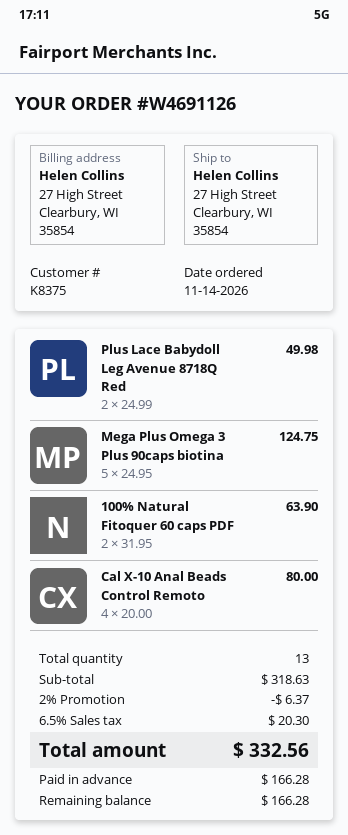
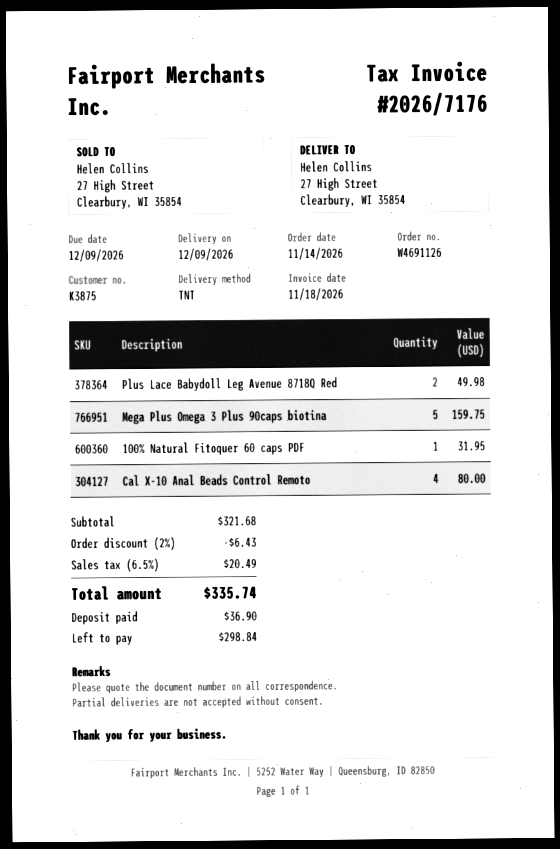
customer number: K8375 -> K3875
Mega Plus Omega 3 Plus 90caps biotina: 5 for 124.75 -> 5 for 159.75
100% Natural Fitoquer 60 caps PDF: 2 for 63.90 -> 1 for 31.95
subtotal: 318.63 -> 321.68
discount: 2% = 6.37 -> 2% = 6.43
tax: 6.5% = 20.30 -> 6.5% = 20.49
total: 332.56 -> 335.74
deposit: 166.28 -> 36.90
balance: 166.28 -> 298.84

